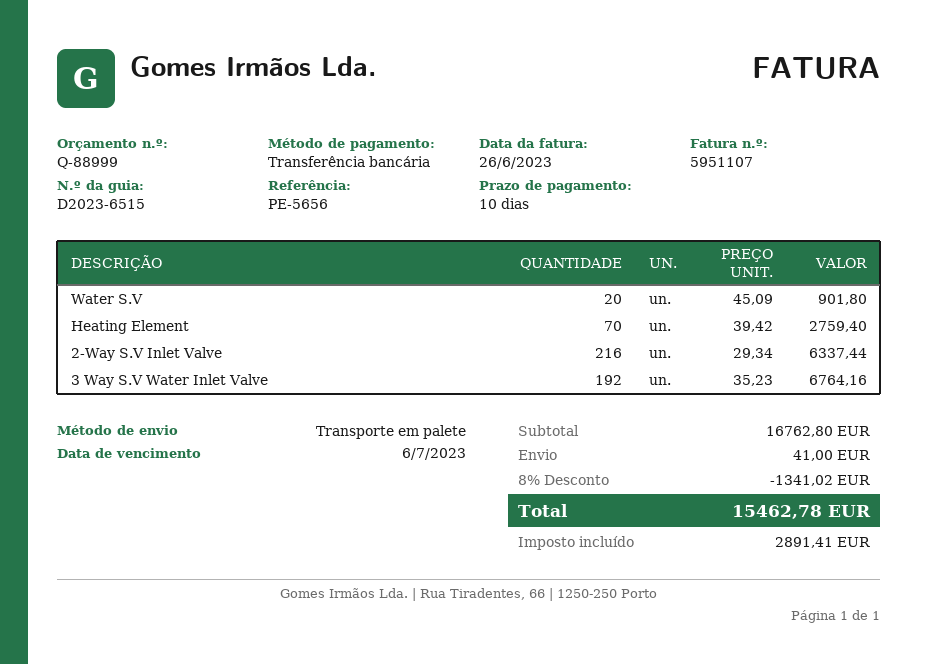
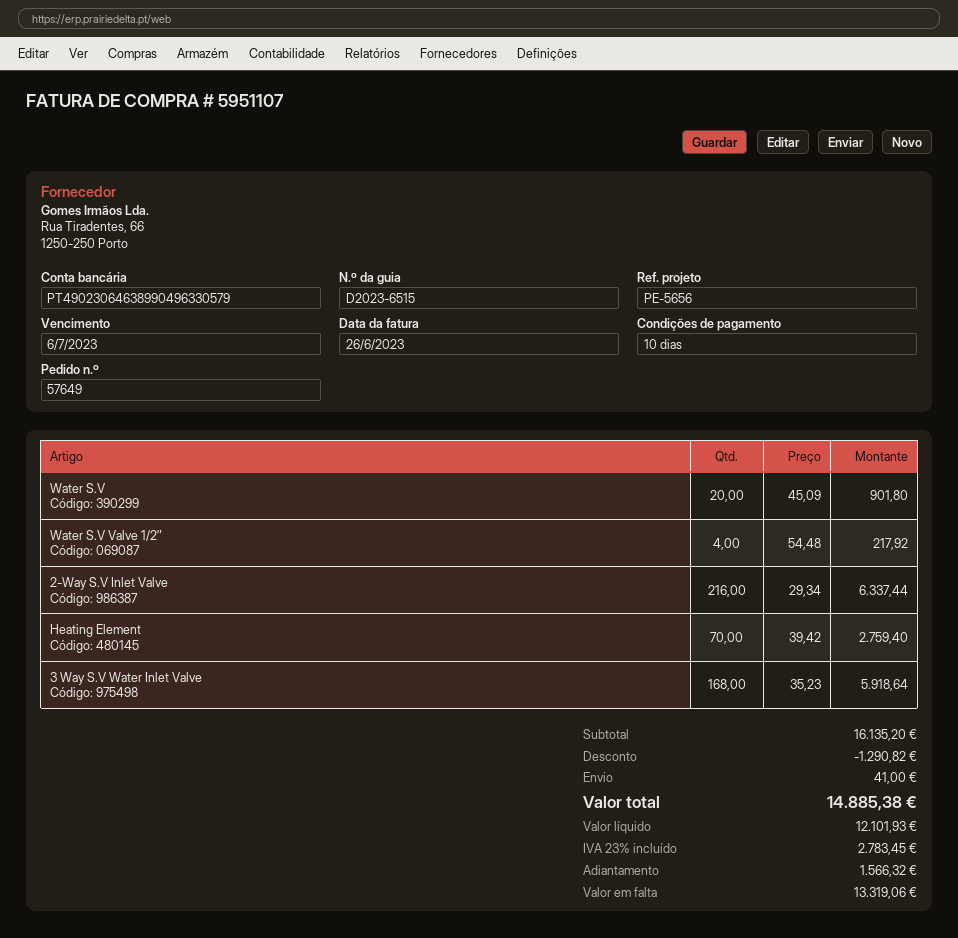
3 Way S.V Water Inlet Valve: 192 x 35.23 = 6764.16 -> 168 x 35.23 = 5918.64
Water S.V Valve 1/2″: none -> 4 x 54.48 = 217.92
subtotal: 16762.80 -> 16135.20
discount: 1341.02 -> 1290.82
tax: 2891.41 -> 2783.45
total: 15462.78 -> 14885.38

